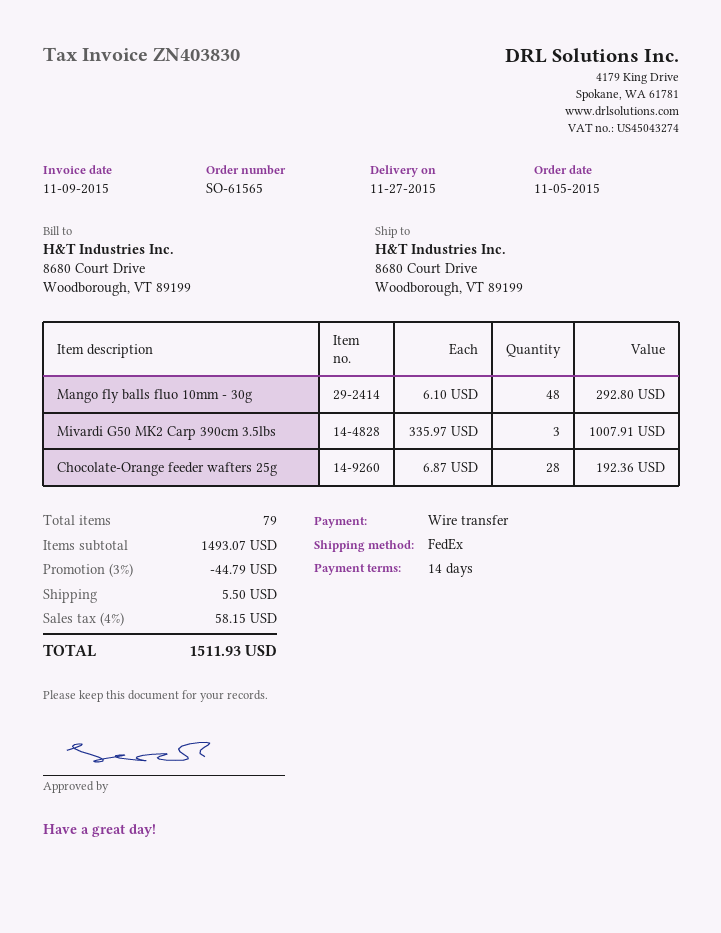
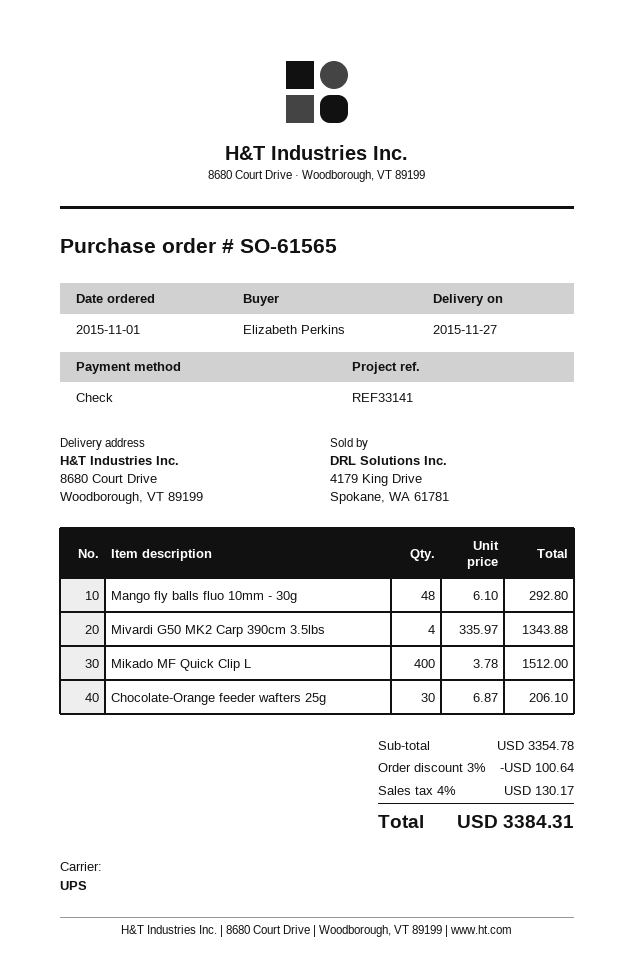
order date: 2015-11-05 -> 2015-11-01
payment method: bank transfer -> cheque
shipping method: FedEx -> UPS
Mivardi G50 MK2 Carp 390cm 3.5lbs: 3 x 335.97 = 1007.91 -> 4 x 335.97 = 1343.88
Chocolate-Orange feeder wafters 25g: 28 x 6.87 = 192.36 -> 30 x 6.87 = 206.10
Mikado MF Quick Clip L: none -> 400 x 3.78 = 1512.00
subtotal: 1493.07 -> 3354.78
discount: 3% = 44.79 -> 3% = 100.64
shipping: 5.50 -> none
tax: 4% = 58.15 -> 4% = 130.17
total: 1511.93 -> 3384.31

